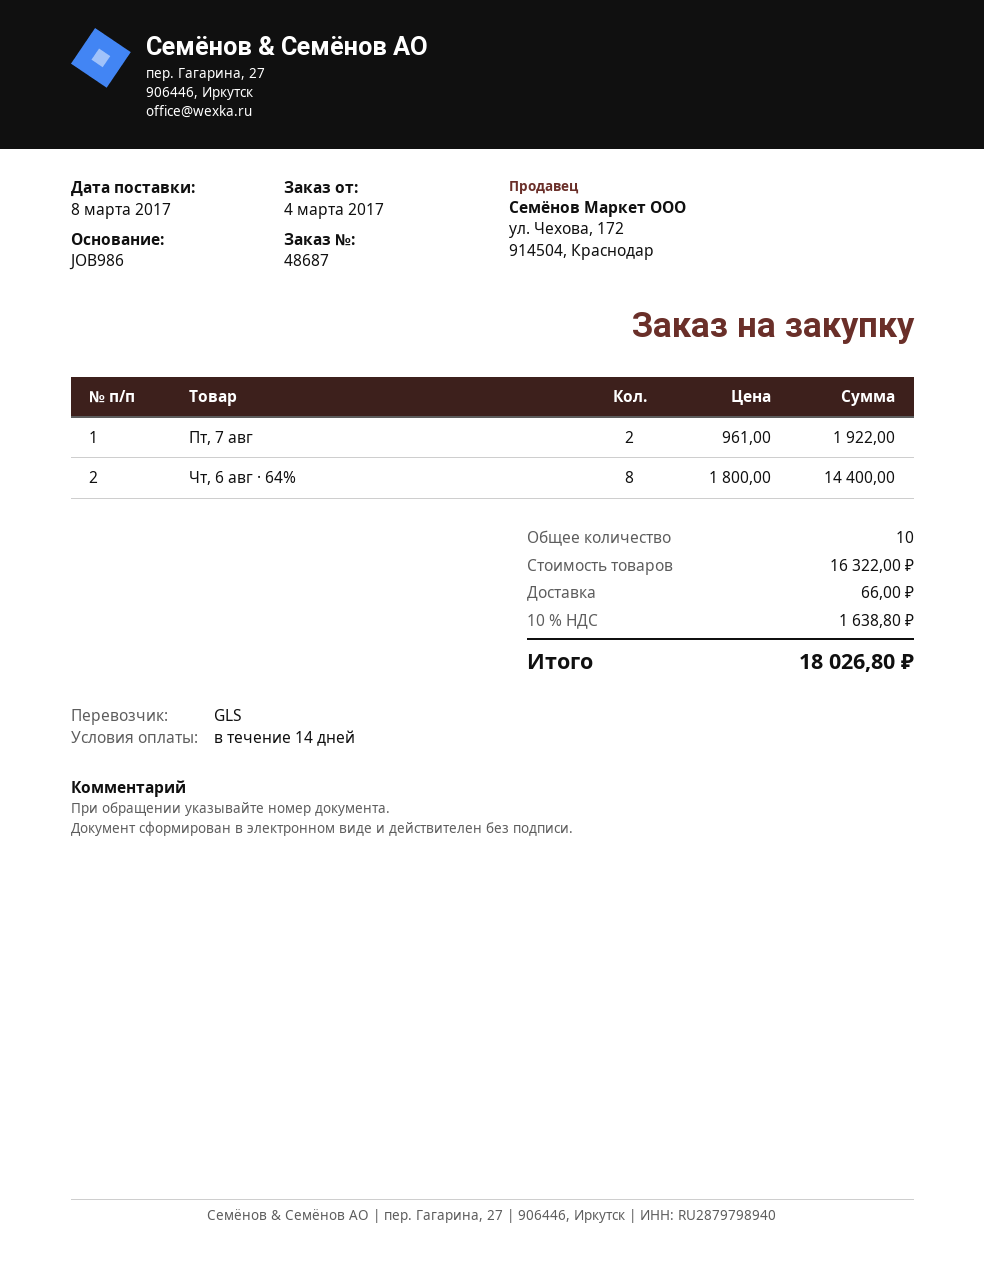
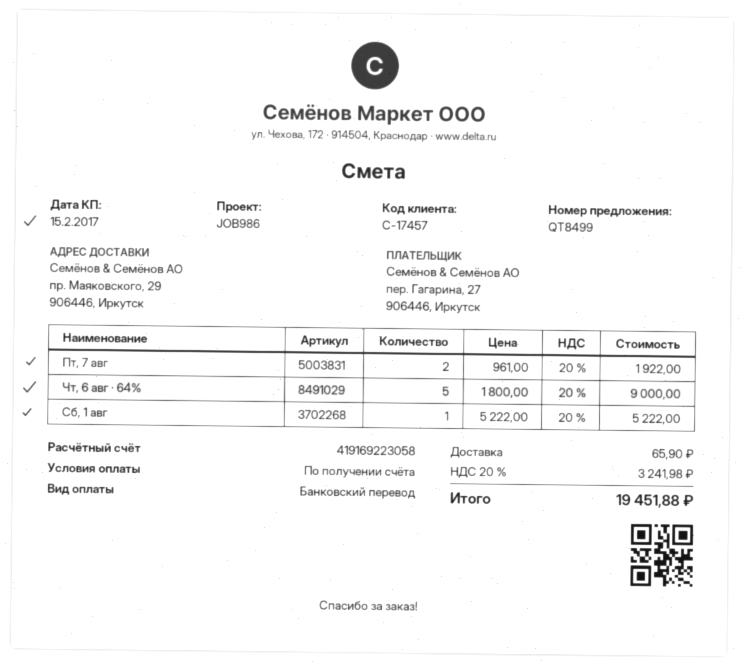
payment terms: 14 days -> on receipt
Чт, 6 авг · 64%: 8 x 1800.00 = 14400.00 -> 5 x 1800.00 = 9000.00
Сб, 1 авг: none -> 1 x 5222.00 = 5222.00
shipping: 66.00 -> 65.90
tax: 10% = 1638.80 -> 20% = 3241.98
total: 18026.80 -> 19451.88

